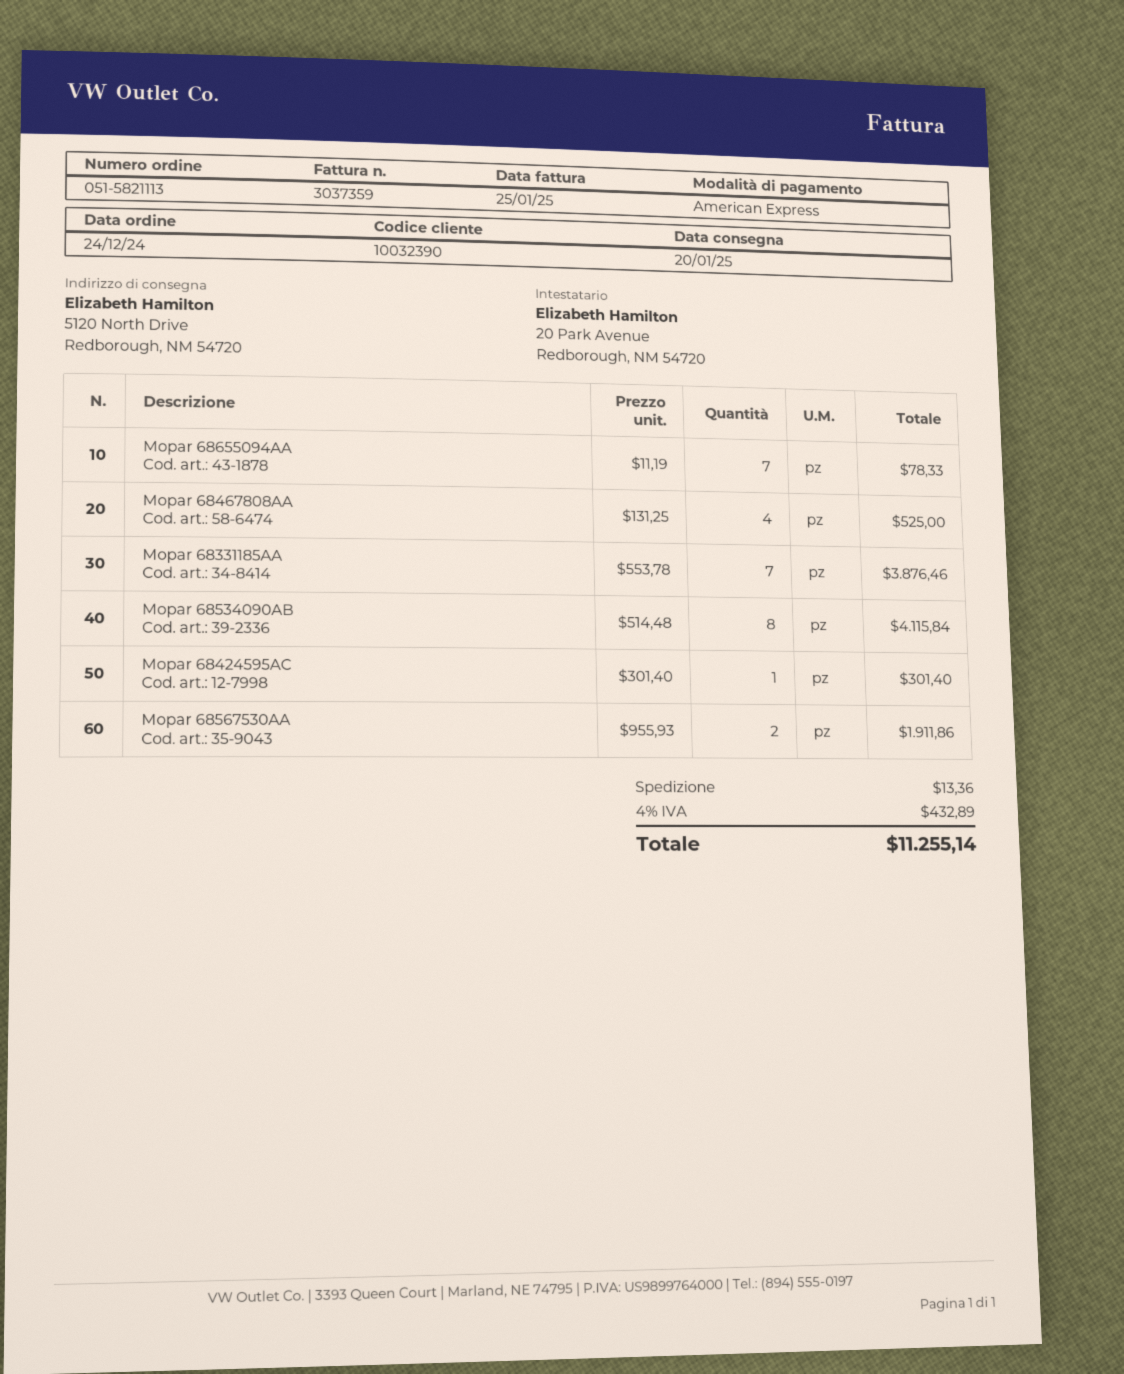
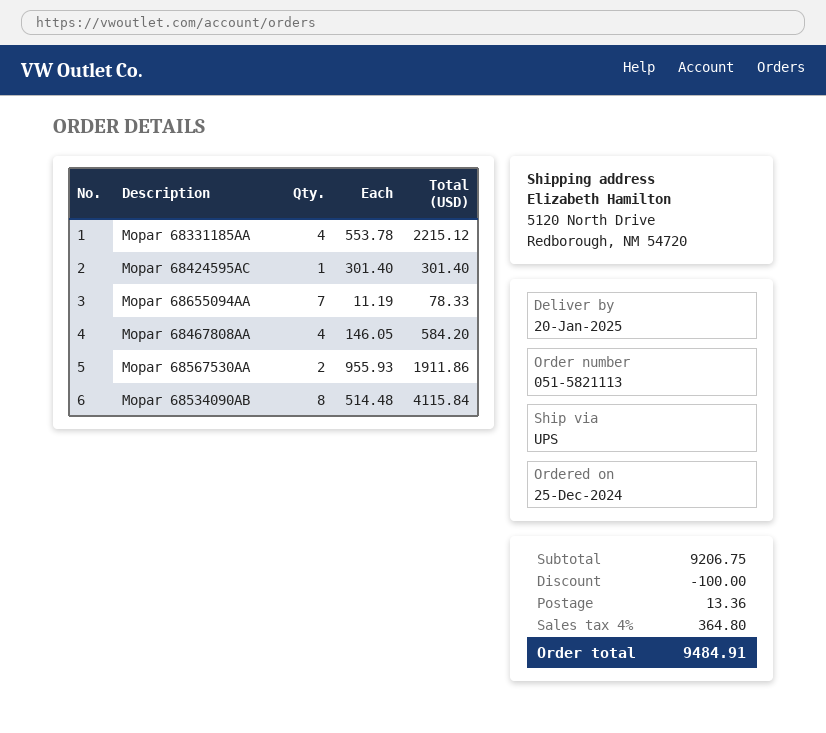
order date: 2024-12-24 -> 2024-12-25
Mopar 68467808AA: 4 x 131.25 = 525.00 -> 4 x 146.05 = 584.20
Mopar 68331185AA: 7 x 553.78 = 3876.46 -> 4 x 553.78 = 2215.12
discount: none -> 100.00
tax: 4% = 432.89 -> 4% = 364.80
total: 11255.14 -> 9484.91

